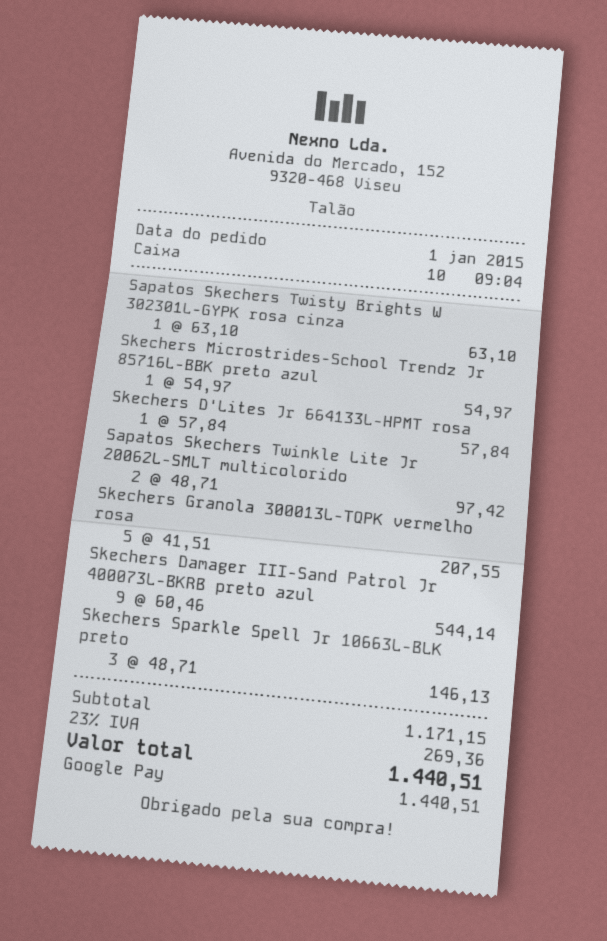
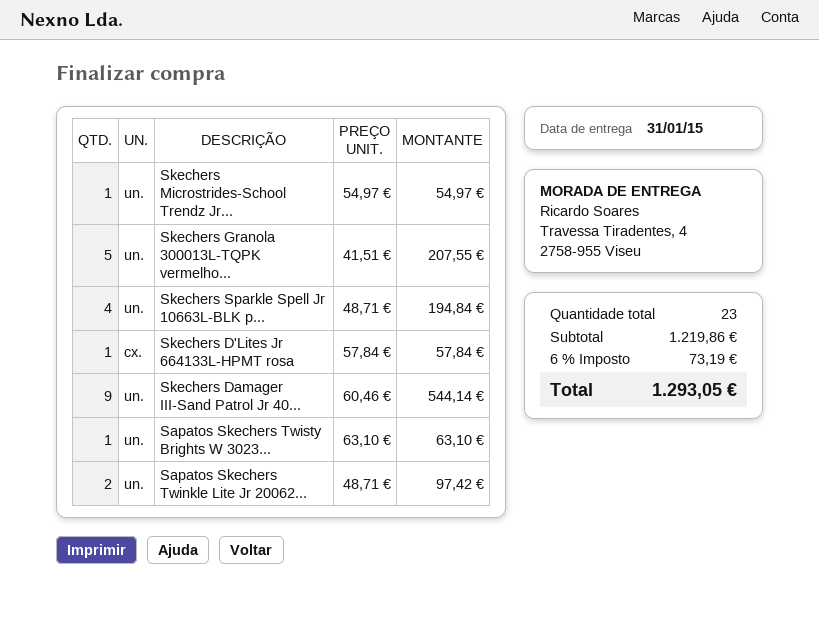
Skechers Sparkle Spell Jr 10663L-BLK preto: 3 x 48.71 = 146.13 -> 4 x 48.71 = 194.84
subtotal: 1171.15 -> 1219.86
tax: 23% = 269.36 -> 6% = 73.19
total: 1440.51 -> 1293.05

